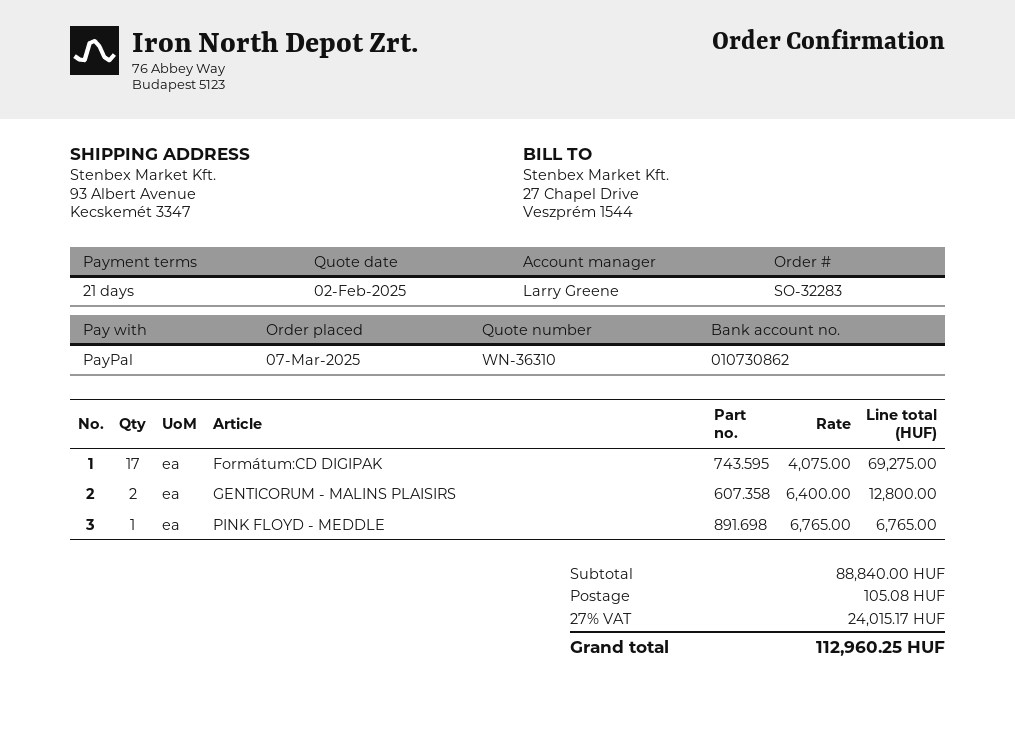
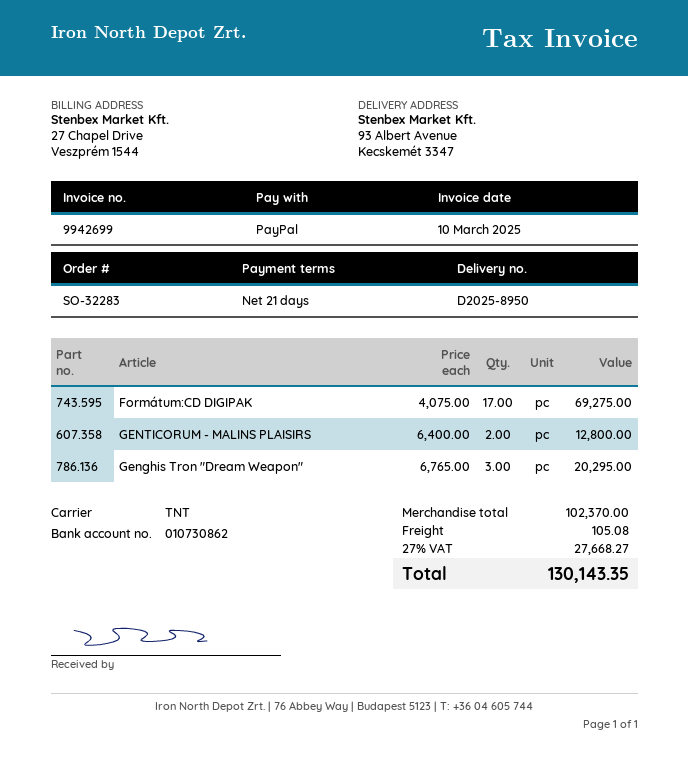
PINK FLOYD - MEDDLE: 1 x 6765.00 = 6765.00 -> none
Genghis Tron "Dream Weapon": none -> 3 x 6765.00 = 20295.00
subtotal: 88840.00 -> 102370.00
tax: 27% = 24015.17 -> 27% = 27668.27
total: 112960.25 -> 130143.35

